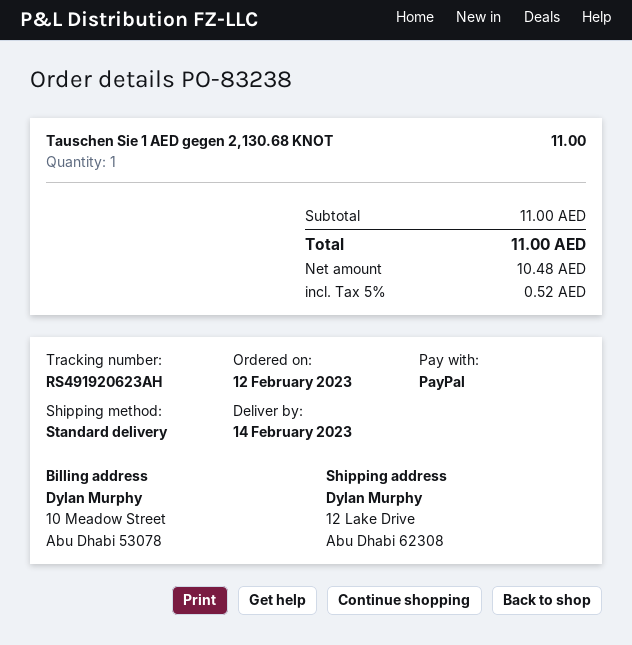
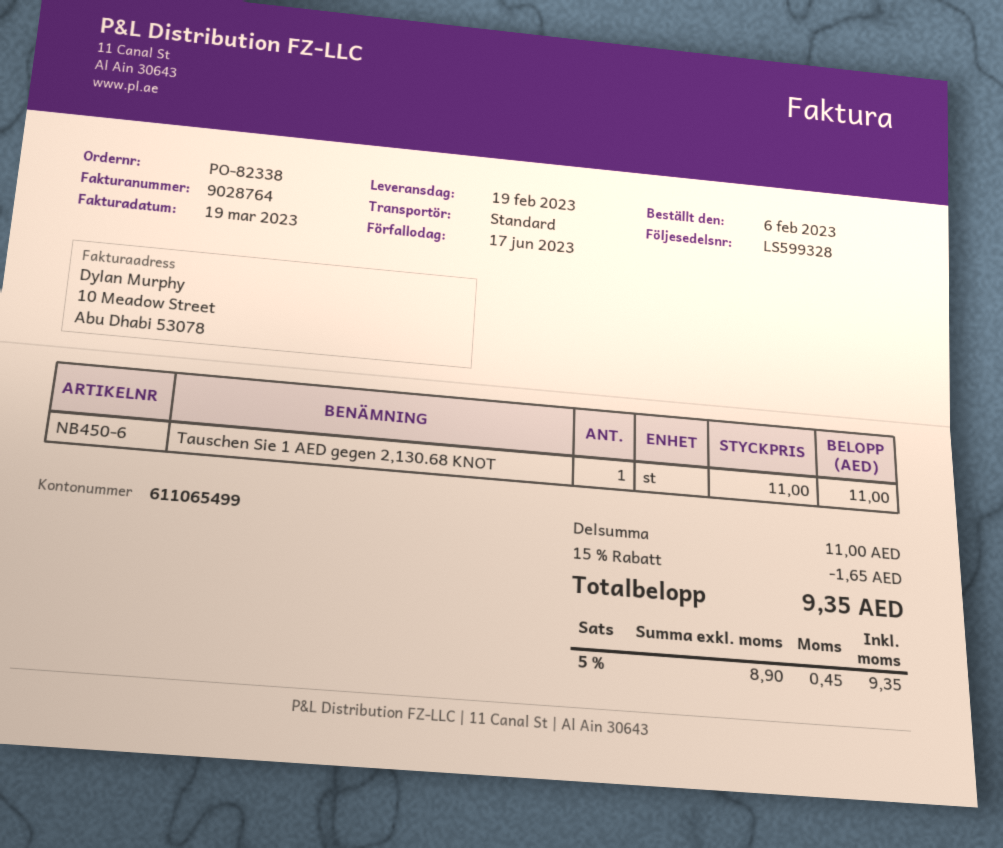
order number: PO-83238 -> PO-82338
order date: 2023-02-12 -> 2023-02-06
delivery date: 2023-02-14 -> 2023-02-19
discount: none -> 15% = 1.65
net: 10.48 -> 8.90
tax: 5% = 0.52 -> 5% = 0.45
total: 11.00 -> 9.35

